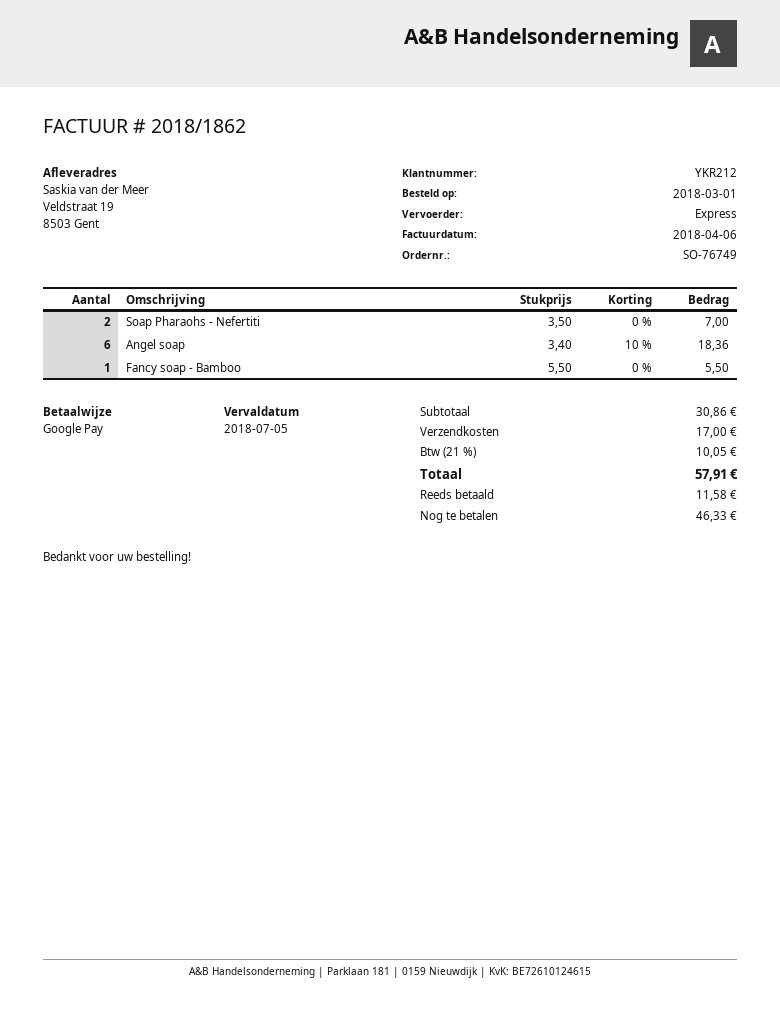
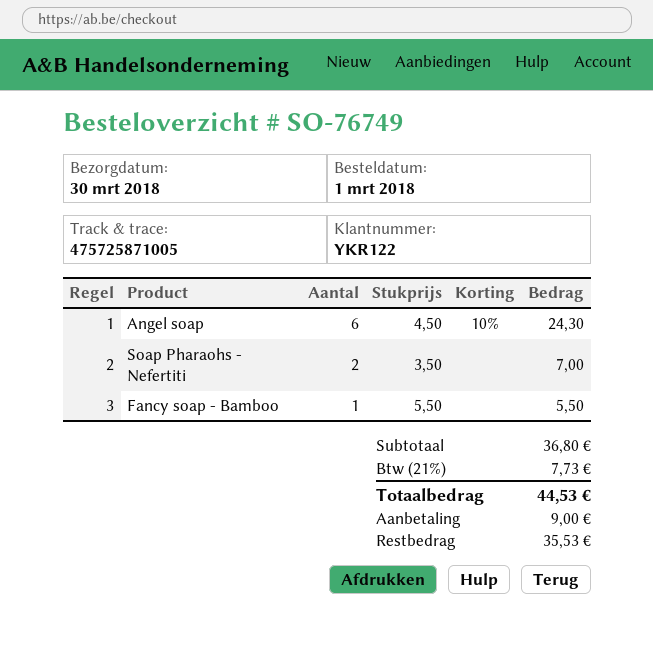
customer number: YKR212 -> YKR122
Angel soap: 6 x 3.40 - 10% = 18.36 -> 6 x 4.50 - 10% = 24.30
subtotal: 30.86 -> 36.80
shipping: 17.00 -> none
tax: 21% = 10.05 -> 21% = 7.73
total: 57.91 -> 44.53
deposit: 11.58 -> 9.00
balance: 46.33 -> 35.53

